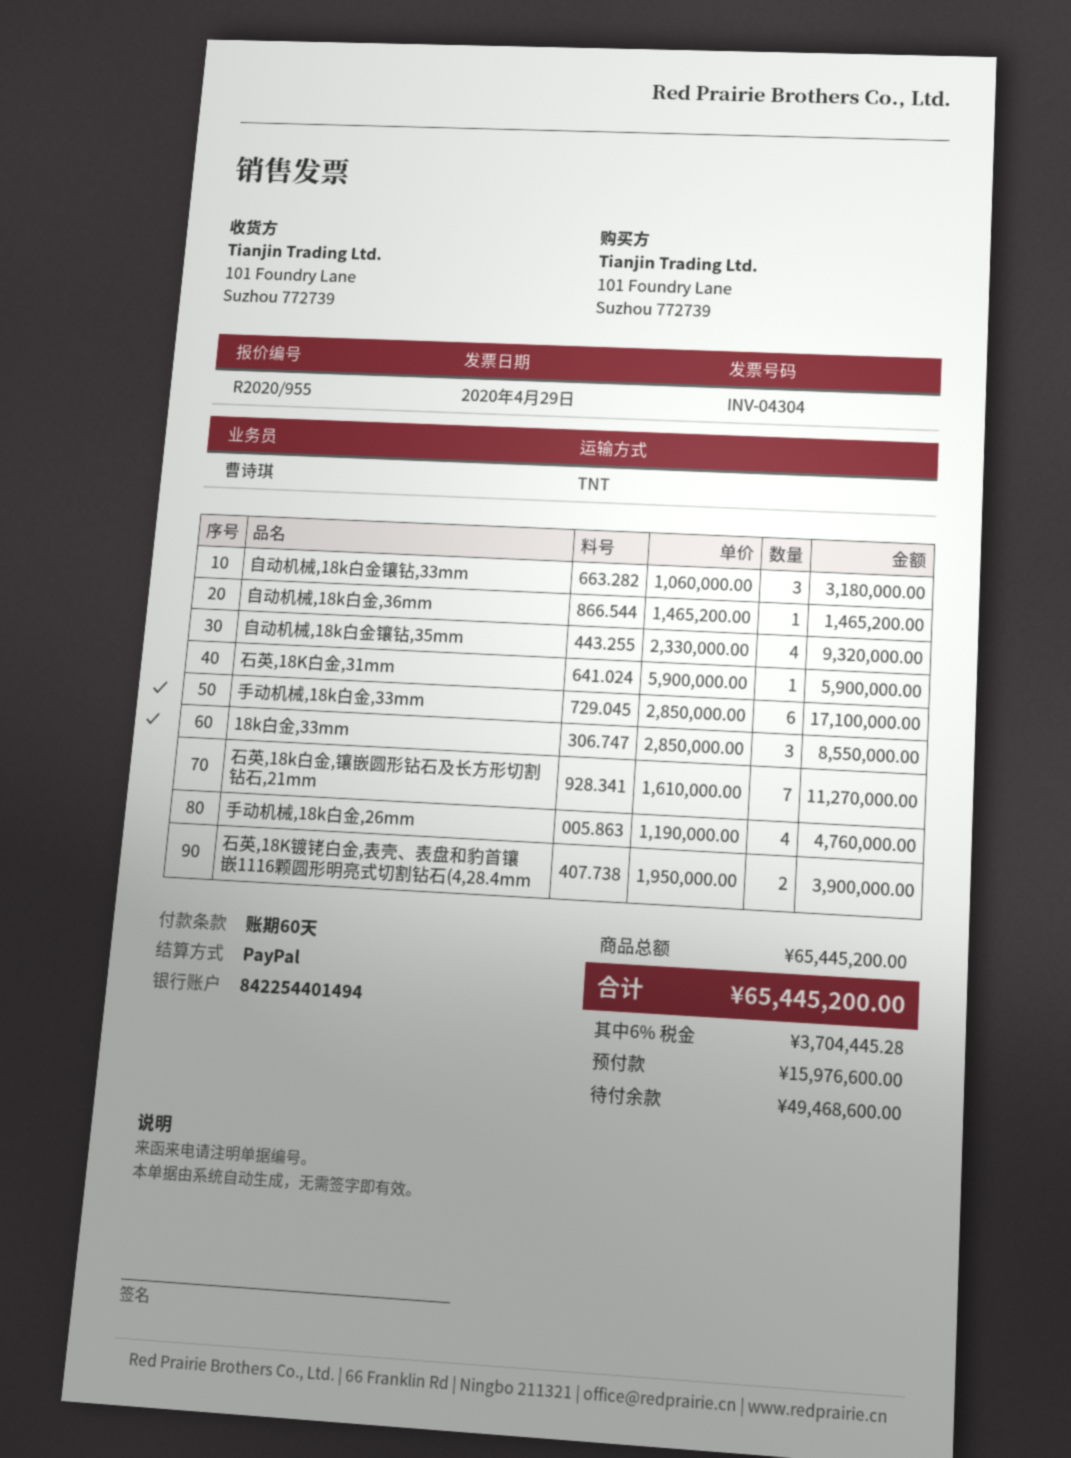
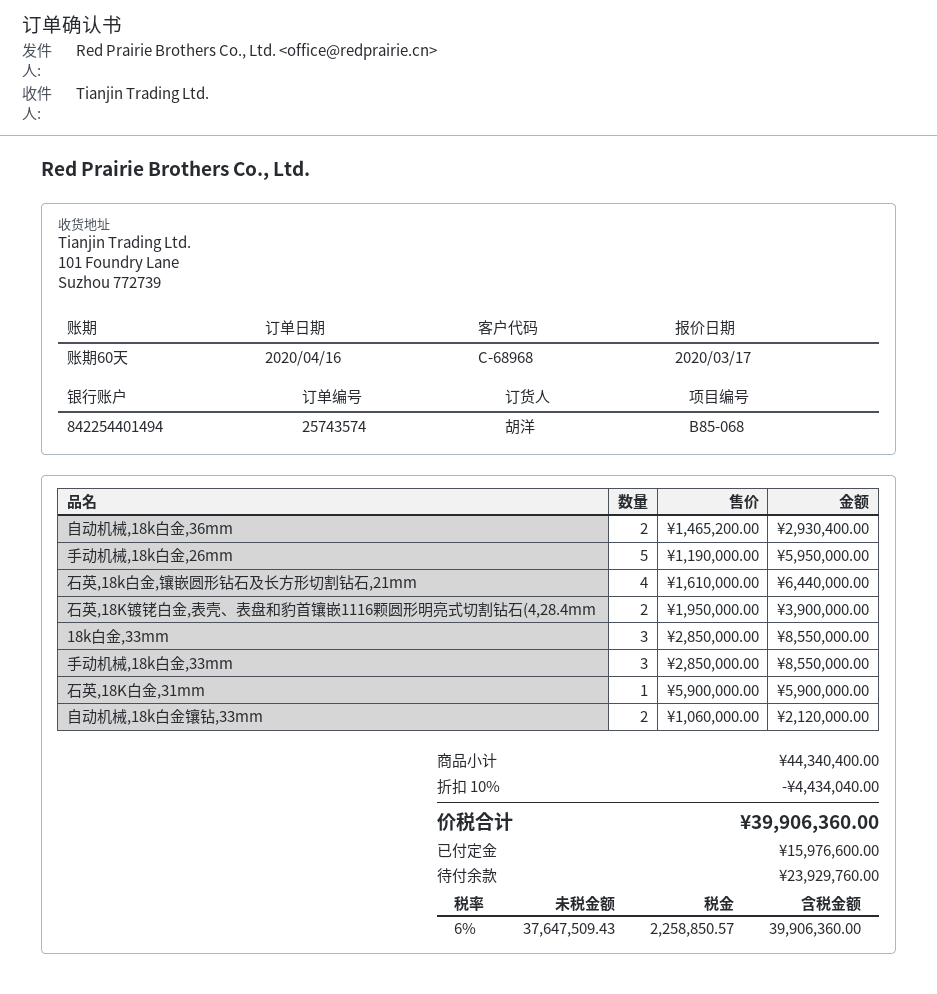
自动机械,18k白金镶钻,33mm: 3 x 1060000.00 = 3180000.00 -> 2 x 1060000.00 = 2120000.00
自动机械,18k白金,36mm: 1 x 1465200.00 = 1465200.00 -> 2 x 1465200.00 = 2930400.00
自动机械,18k白金镶钻,35mm: 4 x 2330000.00 = 9320000.00 -> none
手动机械,18k白金,33mm: 6 x 2850000.00 = 17100000.00 -> 3 x 2850000.00 = 8550000.00
石英,18k白金,镶嵌圆形钻石及长方形切割钻石,21mm: 7 x 1610000.00 = 11270000.00 -> 4 x 1610000.00 = 6440000.00
手动机械,18k白金,26mm: 4 x 1190000.00 = 4760000.00 -> 5 x 1190000.00 = 5950000.00
subtotal: 65445200.00 -> 44340400.00
discount: none -> 10% = 4434040.00
tax: 6% = 3704445.28 -> 6% = 2258850.57
total: 65445200.00 -> 39906360.00
balance: 49468600.00 -> 23929760.00

